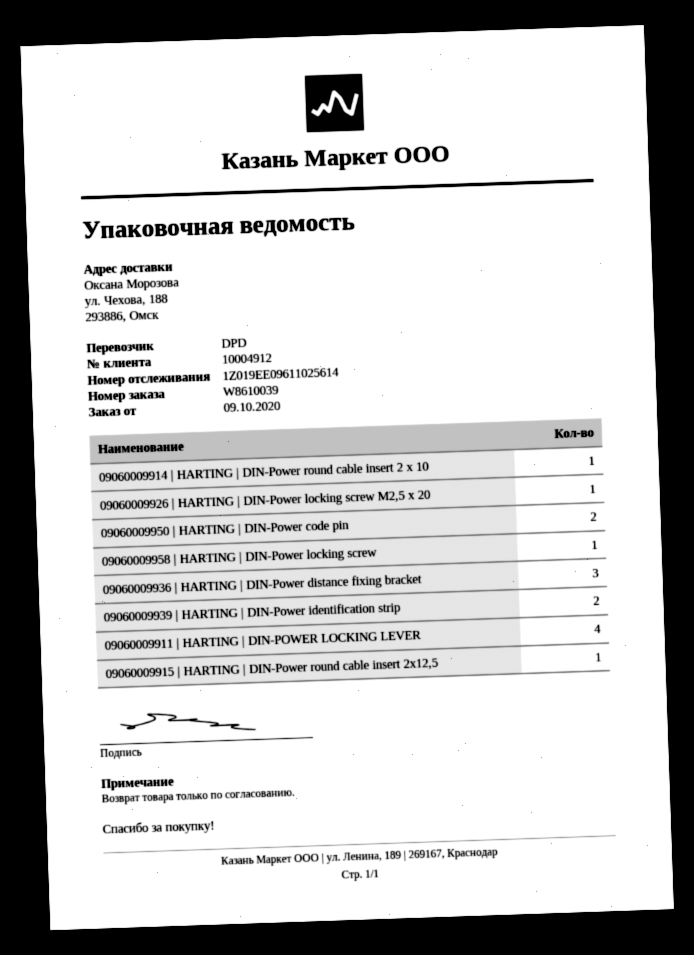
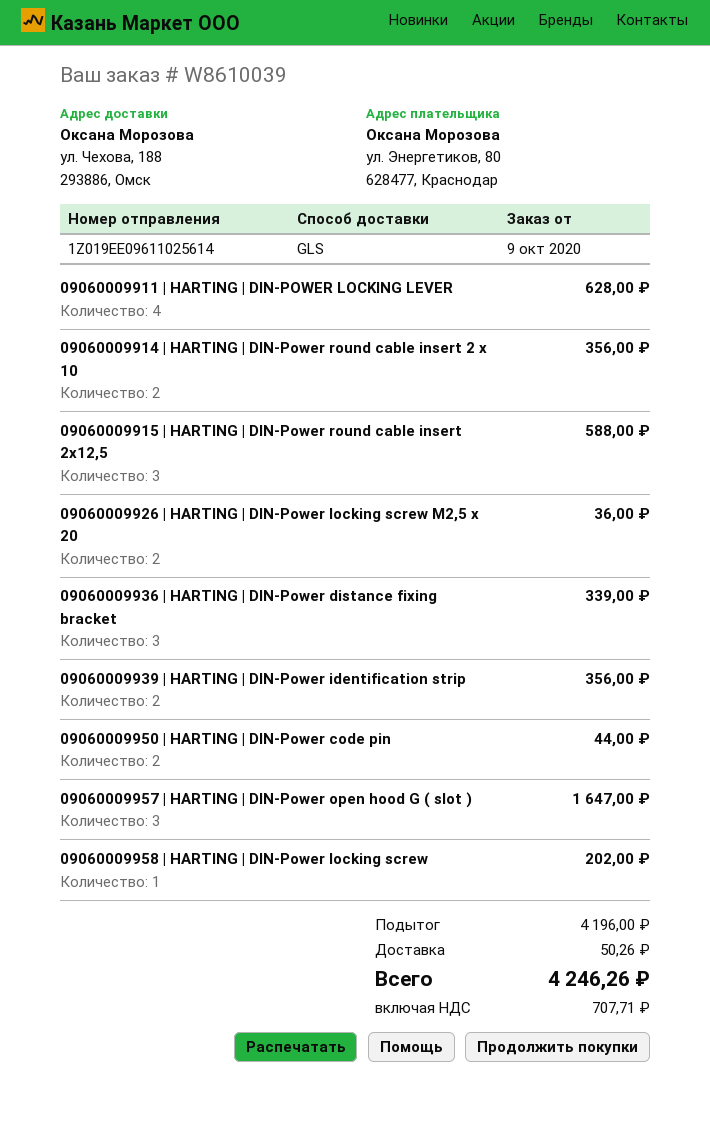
shipping method: DPD -> GLS
09060009914 | HARTING | DIN-Power round cable insert 2 x 10: 1 -> 2
09060009926 | HARTING | DIN-Power locking screw M2,5 x 20: 1 -> 2
09060009915 | HARTING | DIN-Power round cable insert 2x12,5: 1 -> 3
09060009957 | HARTING | DIN-Power open hood G ( slot ): none -> 3

